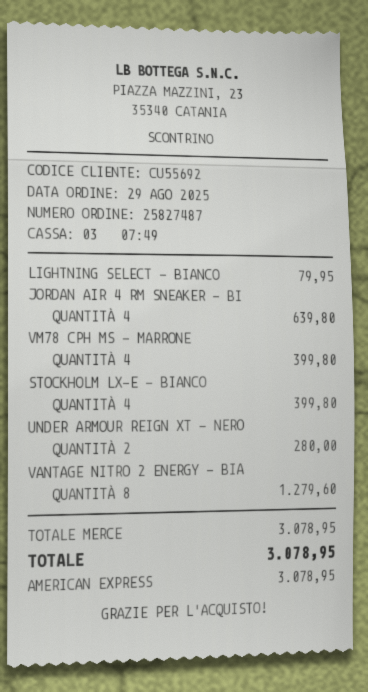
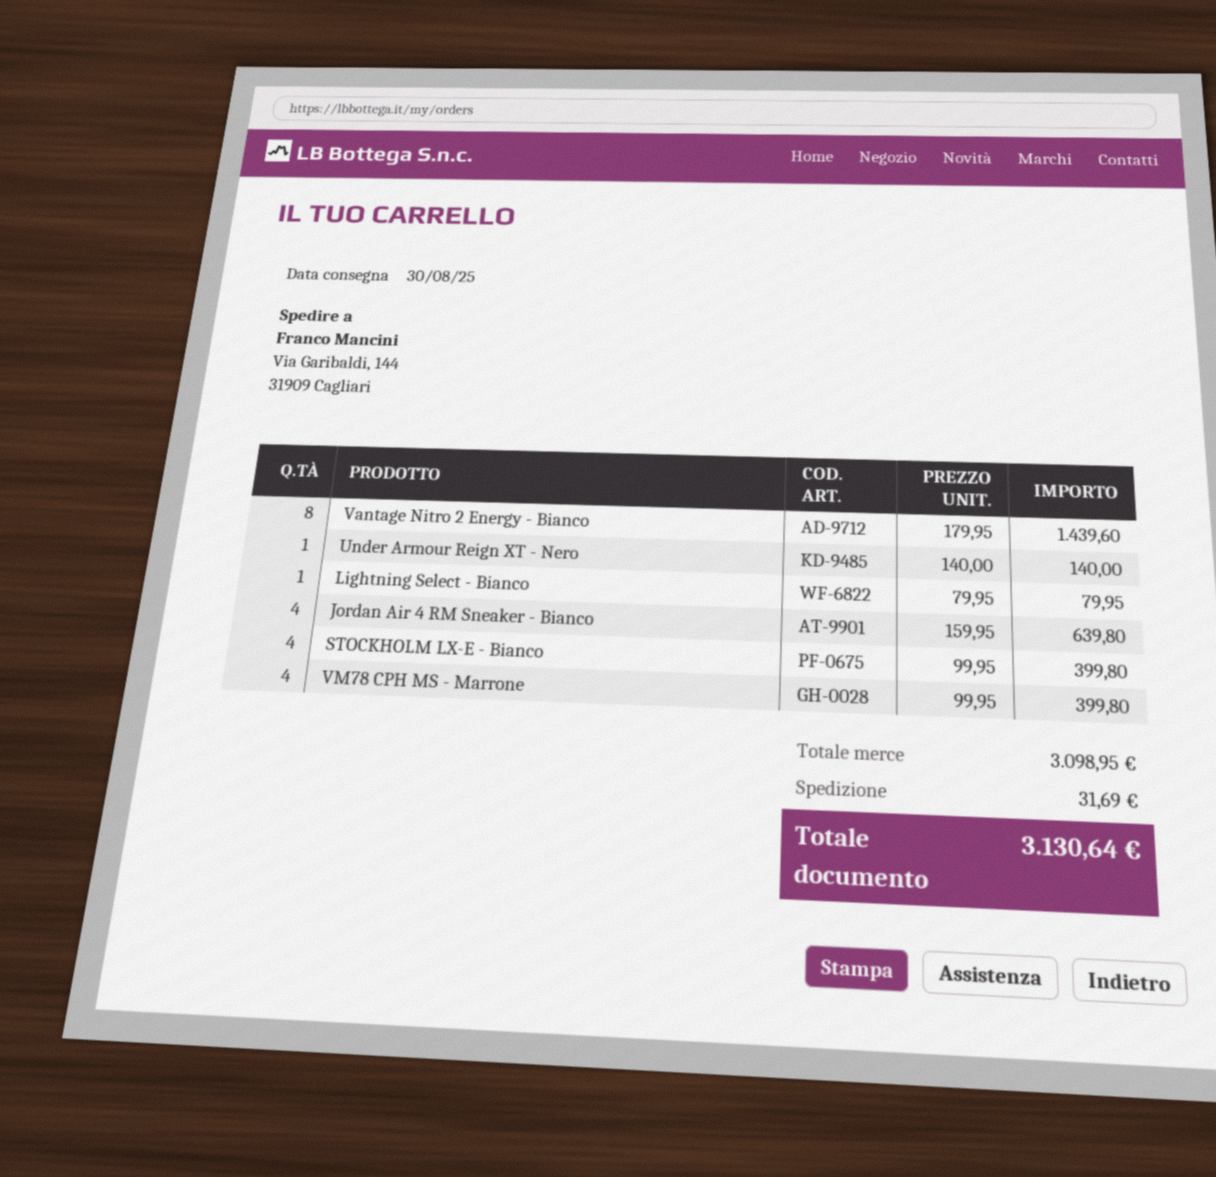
UNDER ARMOUR REIGN XT - NERO: 2 for 280.00 -> 1 for 140.00
VANTAGE NITRO 2 ENERGY - BIA: 8 for 1279.60 -> 8 for 1439.60
subtotal: 3078.95 -> 3098.95
shipping: none -> 31.69
total: 3078.95 -> 3130.64

